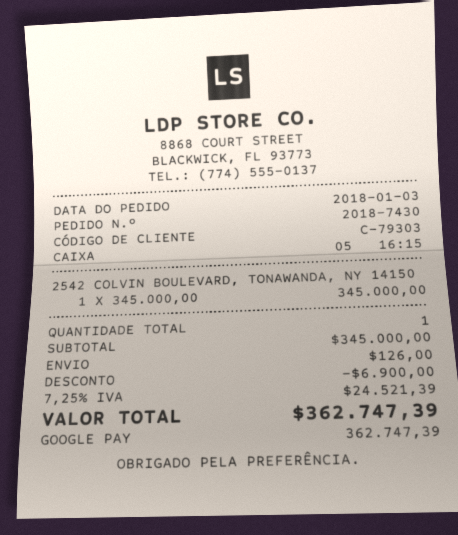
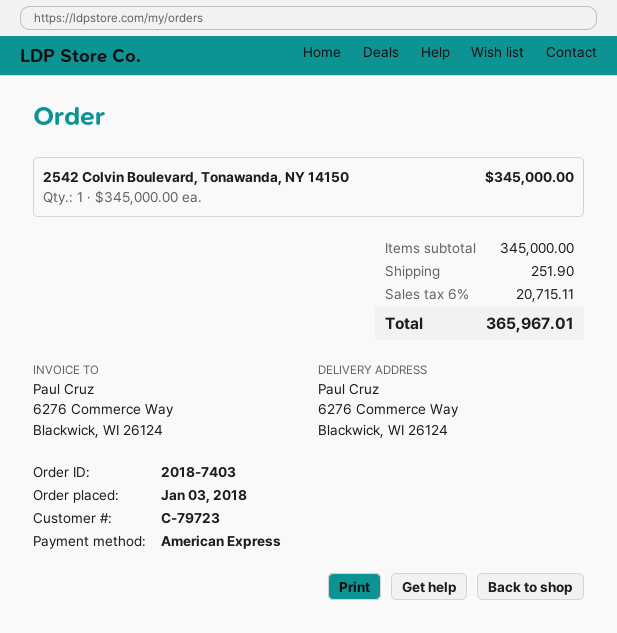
order number: 2018-7430 -> 2018-7403
customer number: C-79303 -> C-79723
payment method: Google Pay -> American Express
discount: 6900.00 -> none
shipping: 126.00 -> 251.90
tax: 7.25% = 24521.39 -> 6% = 20715.11
total: 362747.39 -> 365967.01

